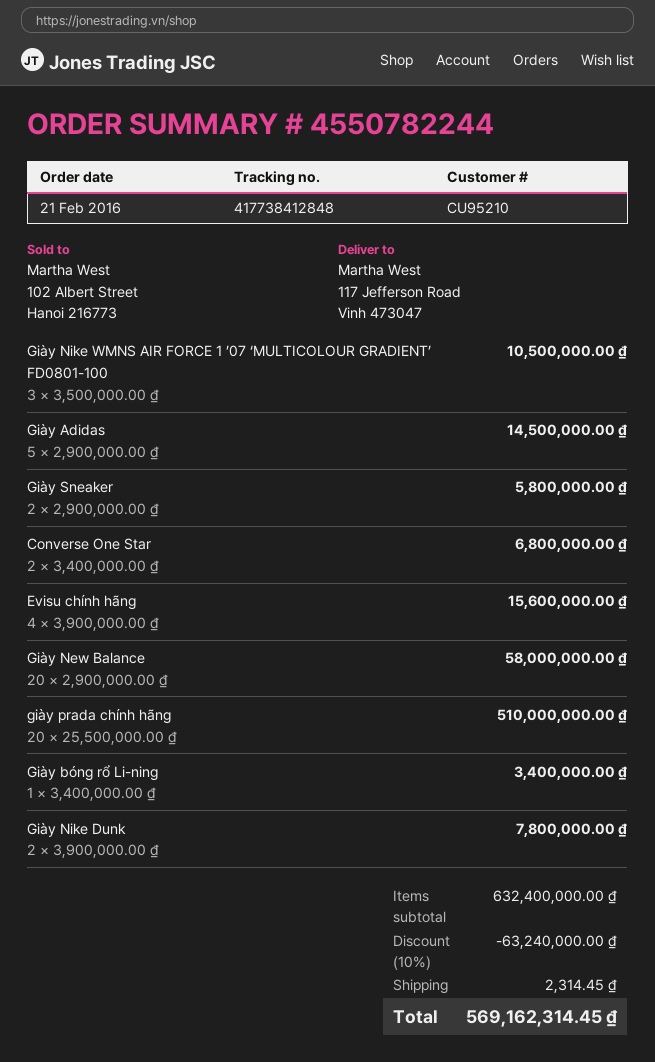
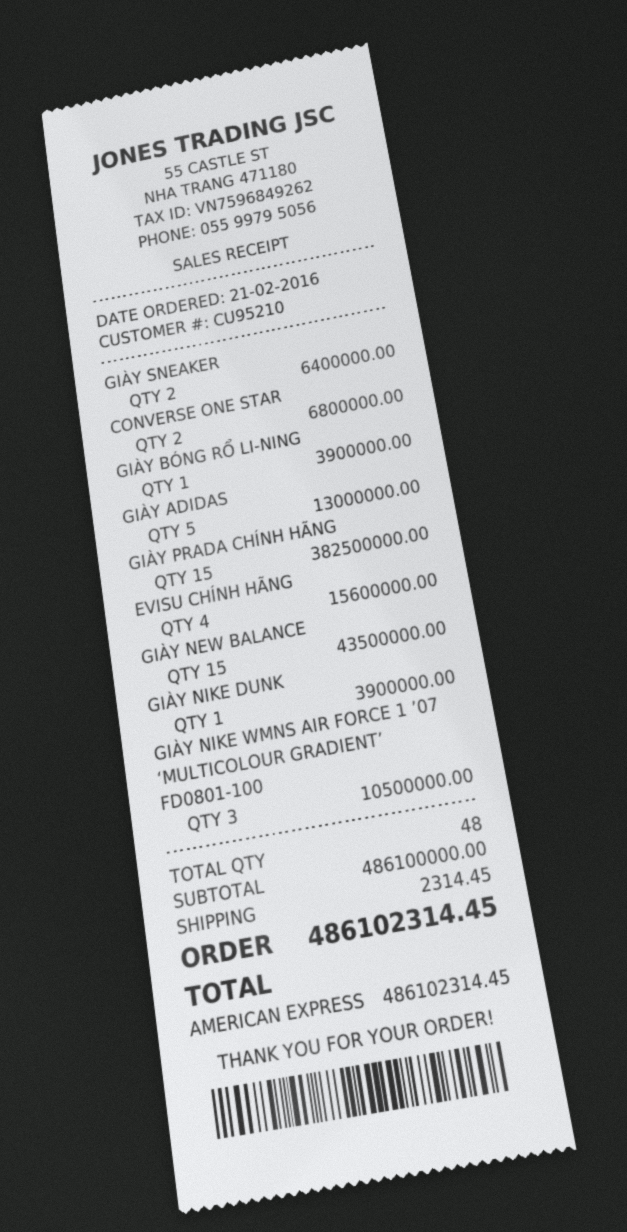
Giày Adidas: 5 for 14500000.00 -> 5 for 13000000.00
Giày Sneaker: 2 for 5800000.00 -> 2 for 6400000.00
Giày New Balance: 20 for 58000000.00 -> 15 for 43500000.00
giày prada chính hãng: 20 for 510000000.00 -> 15 for 382500000.00
Giày bóng rổ Li-ning: 1 for 3400000.00 -> 1 for 3900000.00
Giày Nike Dunk: 2 for 7800000.00 -> 1 for 3900000.00
subtotal: 632400000.00 -> 486100000.00
discount: 10% = 63240000.00 -> none
total: 569162314.45 -> 486102314.45

